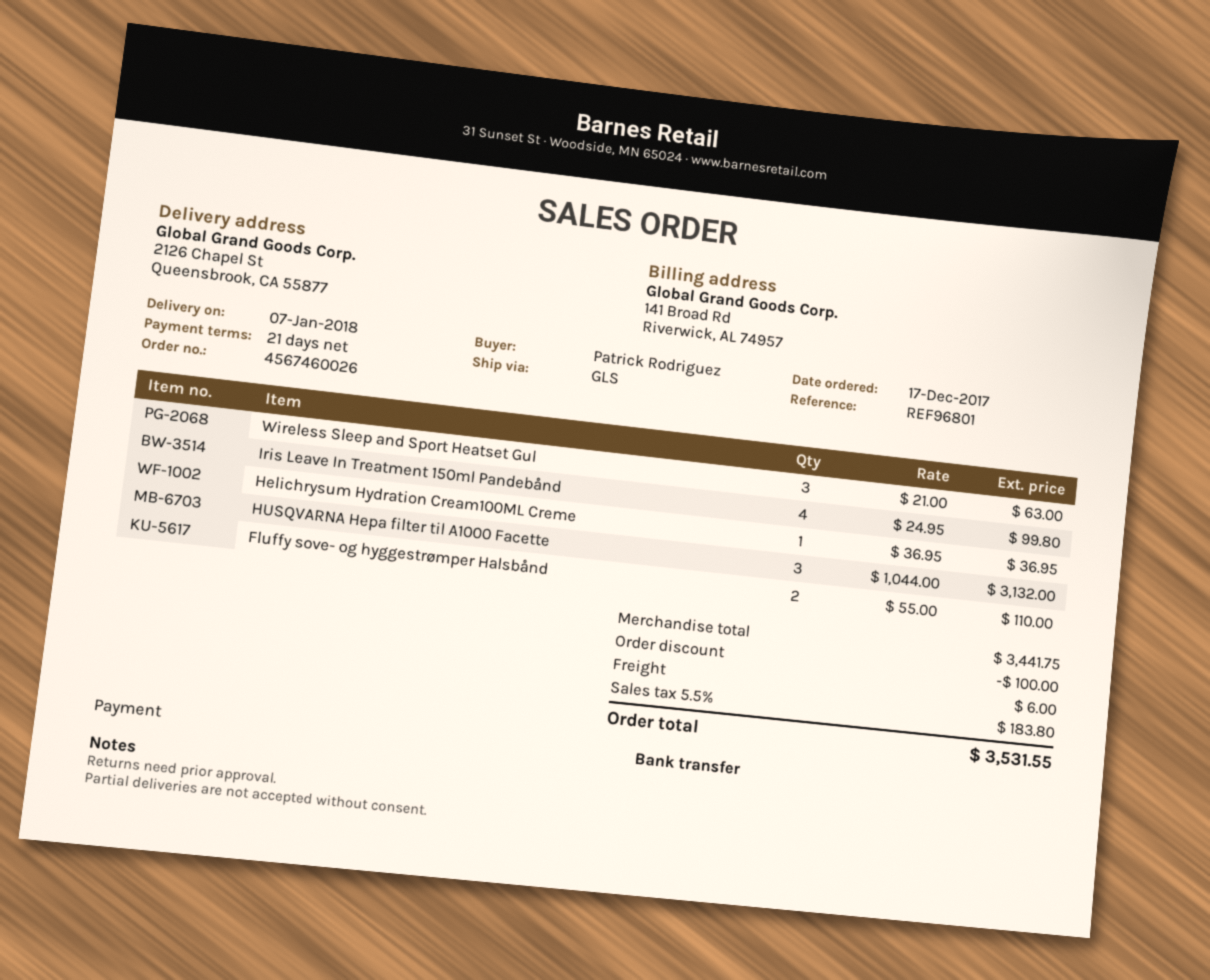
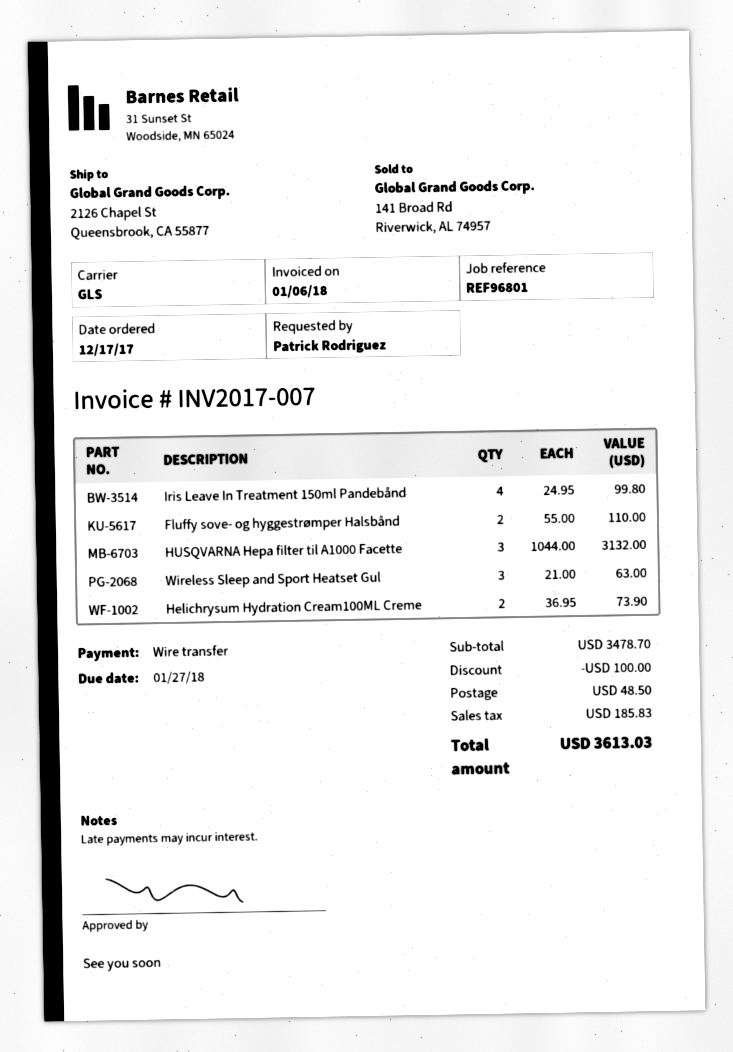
Helichrysum Hydration Cream100ML Creme: 1 x 36.95 = 36.95 -> 2 x 36.95 = 73.90
subtotal: 3441.75 -> 3478.70
shipping: 6.00 -> 48.50
tax: 183.80 -> 185.83
total: 3531.55 -> 3613.03

